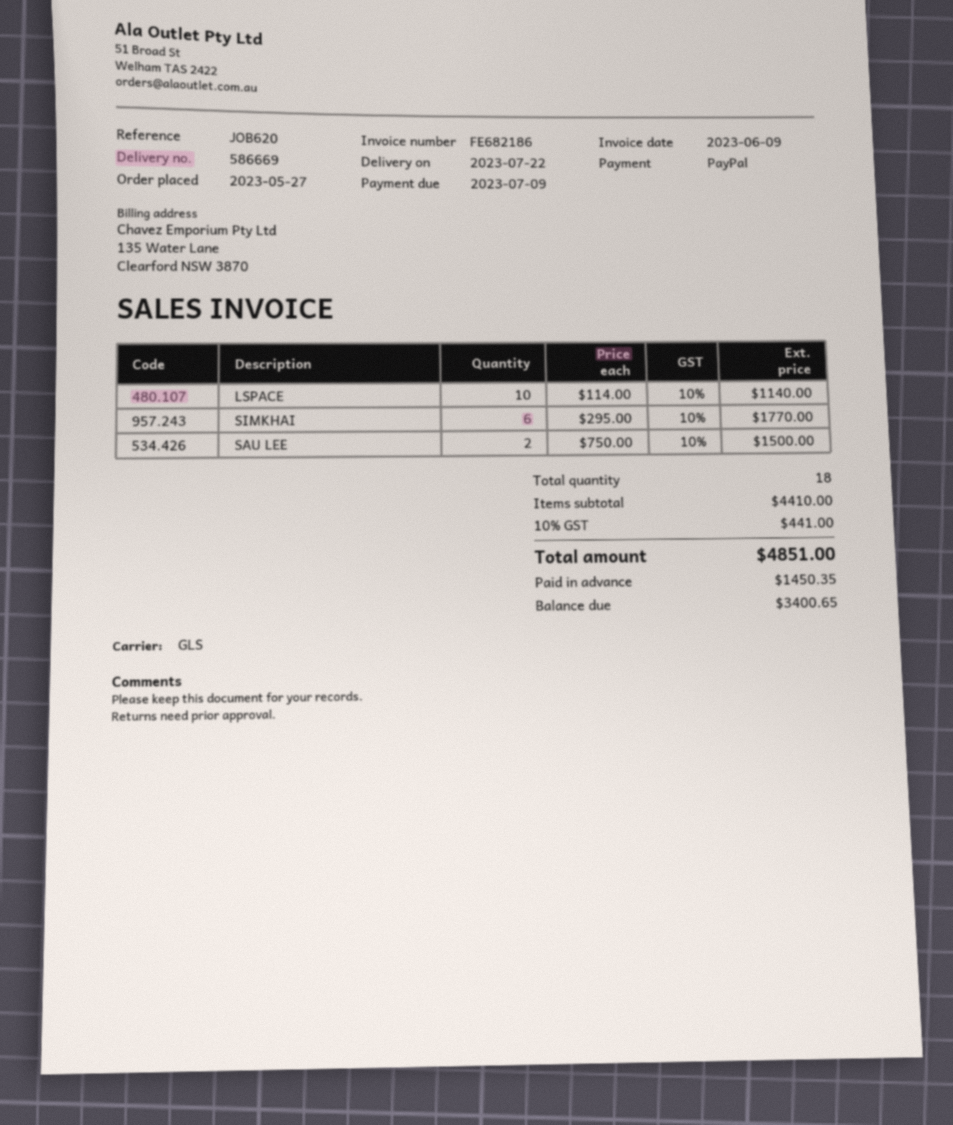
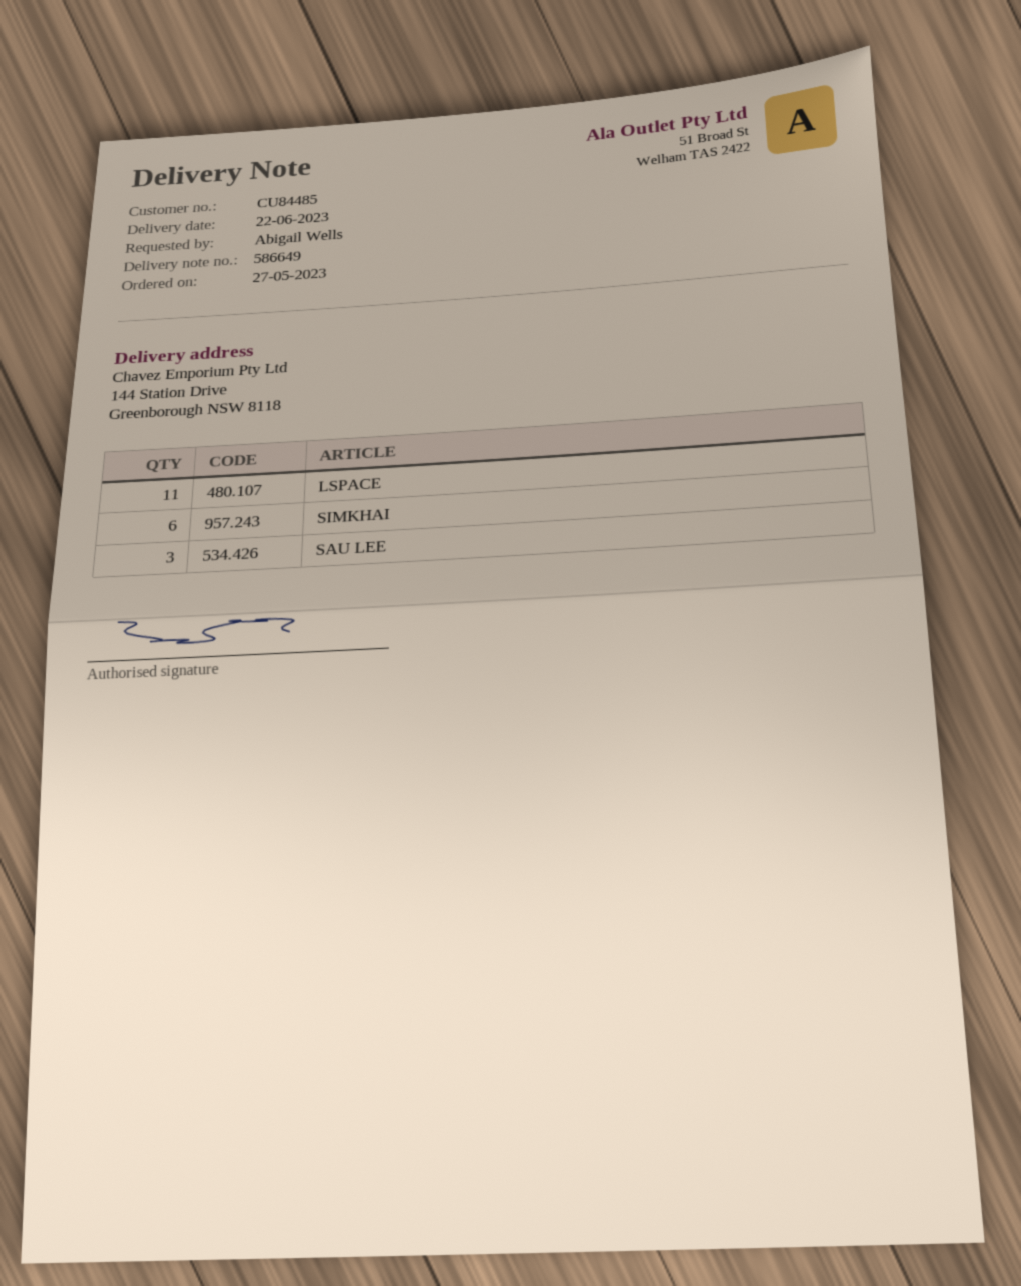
delivery note number: 586669 -> 586649
delivery date: 2023-07-22 -> 2023-06-22
LSPACE: 10 -> 11
SAU LEE: 2 -> 3

